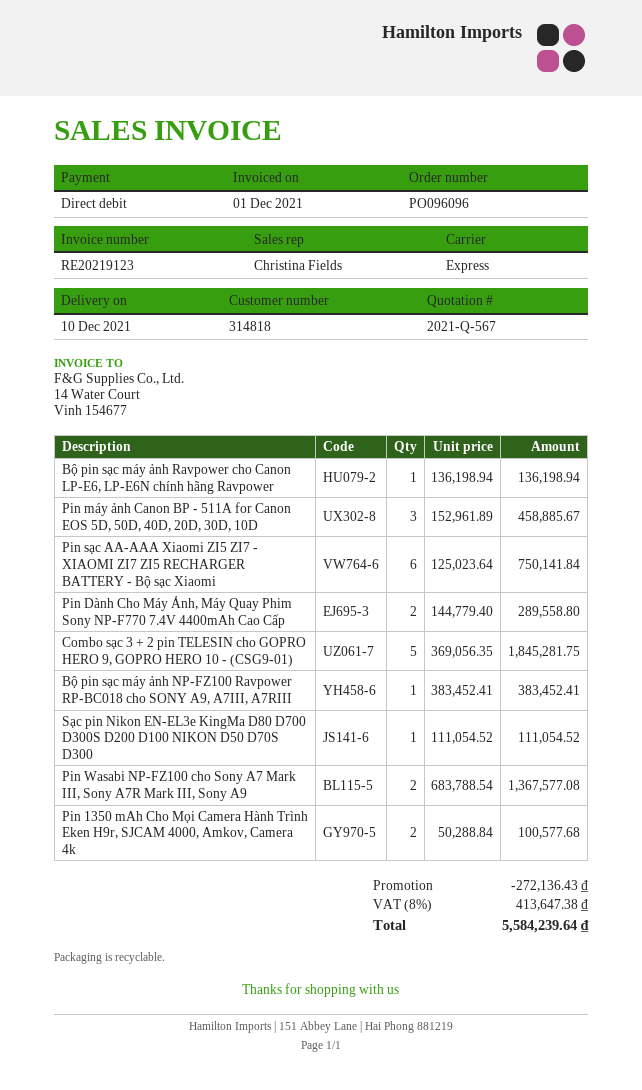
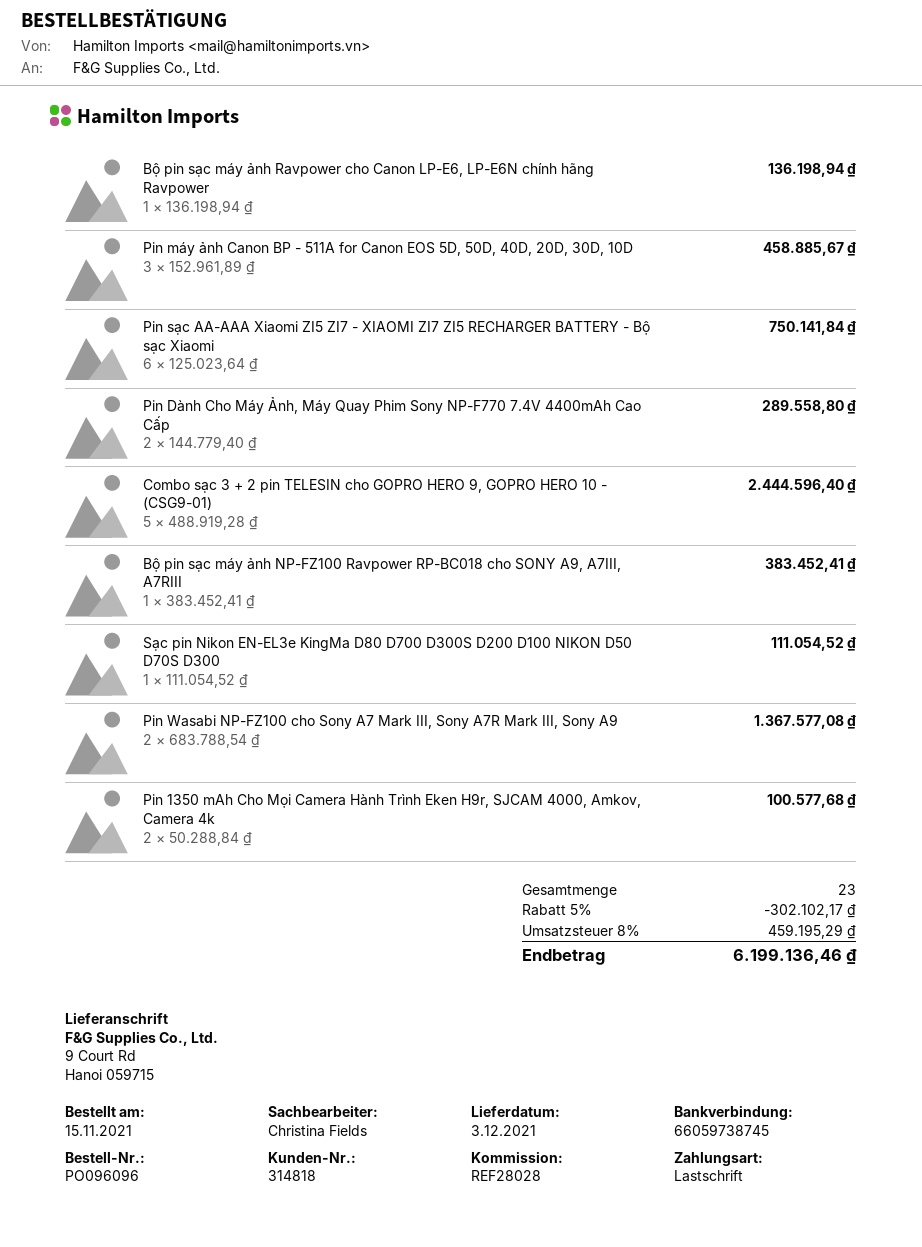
delivery date: 2021-12-10 -> 2021-12-03
Combo sạc 3 + 2 pin TELESIN cho GOPRO HERO 9, GOPRO HERO 10 - (CSG9-01): 5 x 369056.35 = 1845281.75 -> 5 x 488919.28 = 2444596.40
discount: 272136.43 -> 302102.17
tax: 8% = 413647.38 -> 8% = 459195.29
total: 5584239.64 -> 6199136.46

